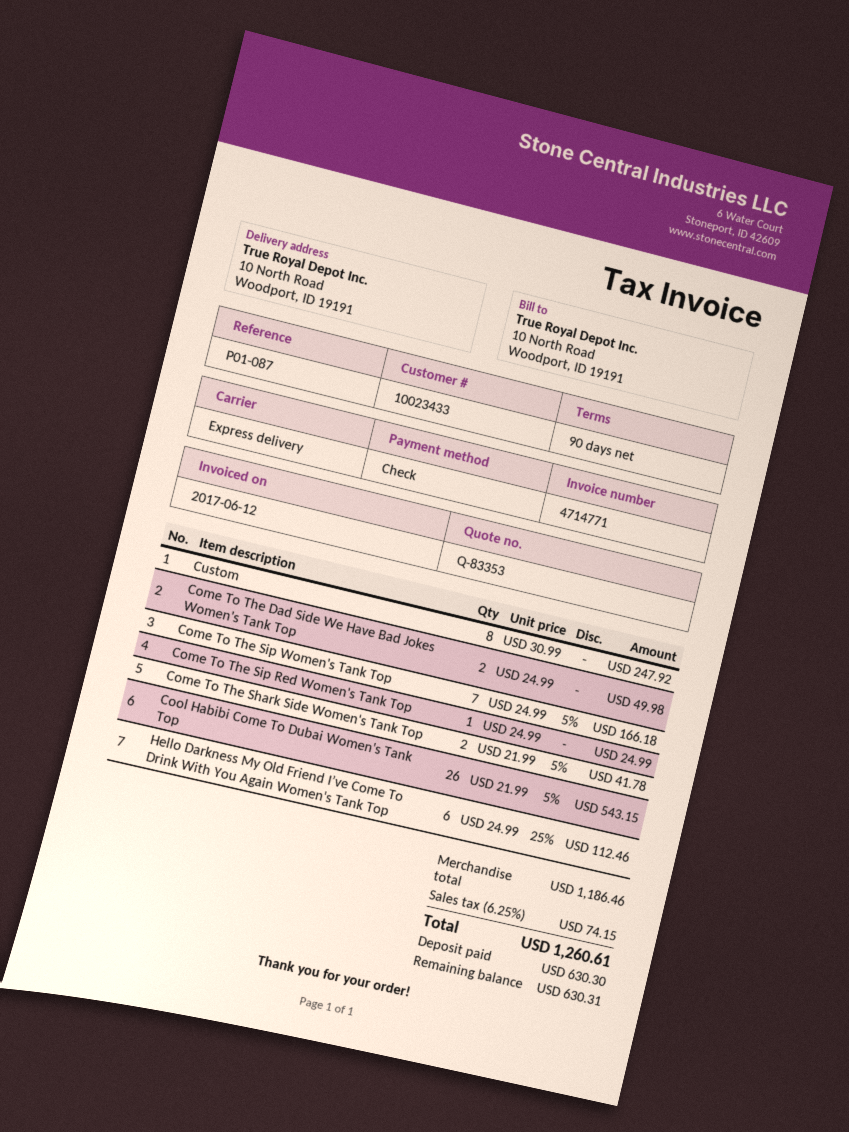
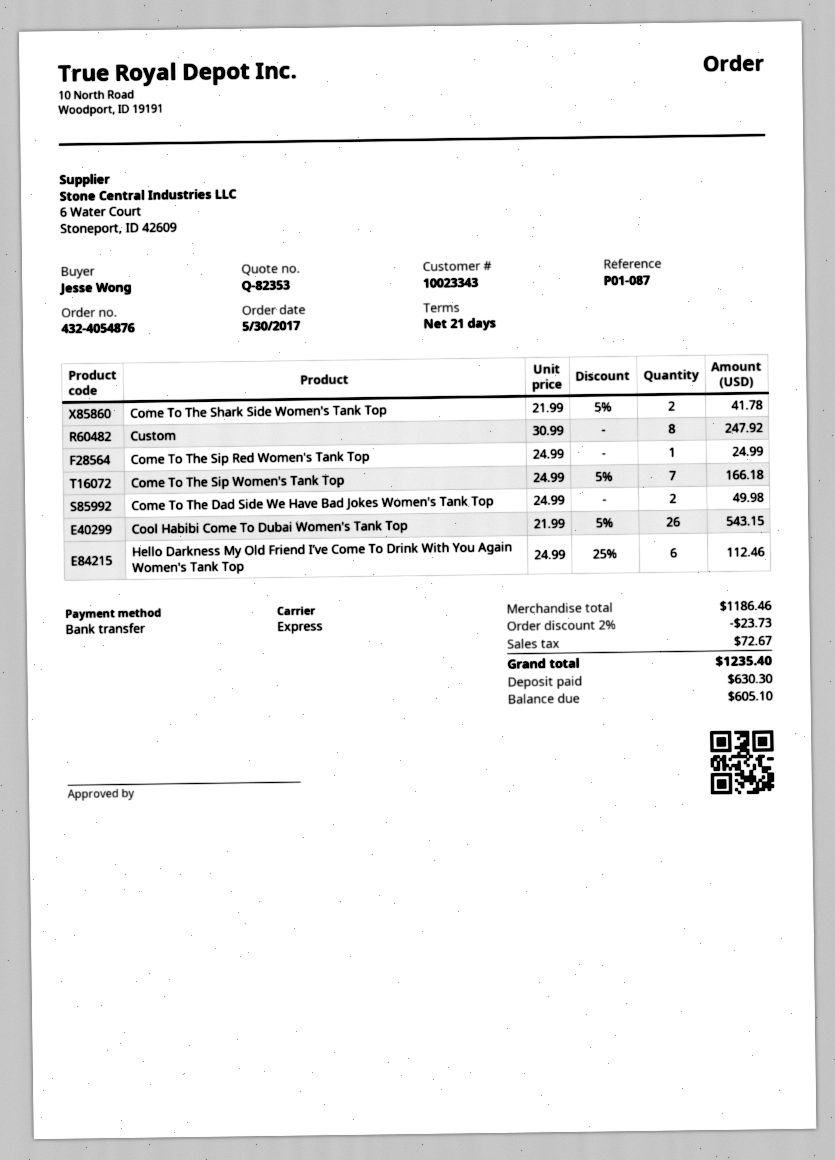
quote number: Q-83353 -> Q-82353
payment terms: 90 days -> 21 days
customer number: 10023433 -> 10023343
payment method: cheque -> bank transfer
discount: none -> 2% = 23.73
tax: 74.15 -> 72.67
total: 1260.61 -> 1235.40
balance: 630.31 -> 605.10

